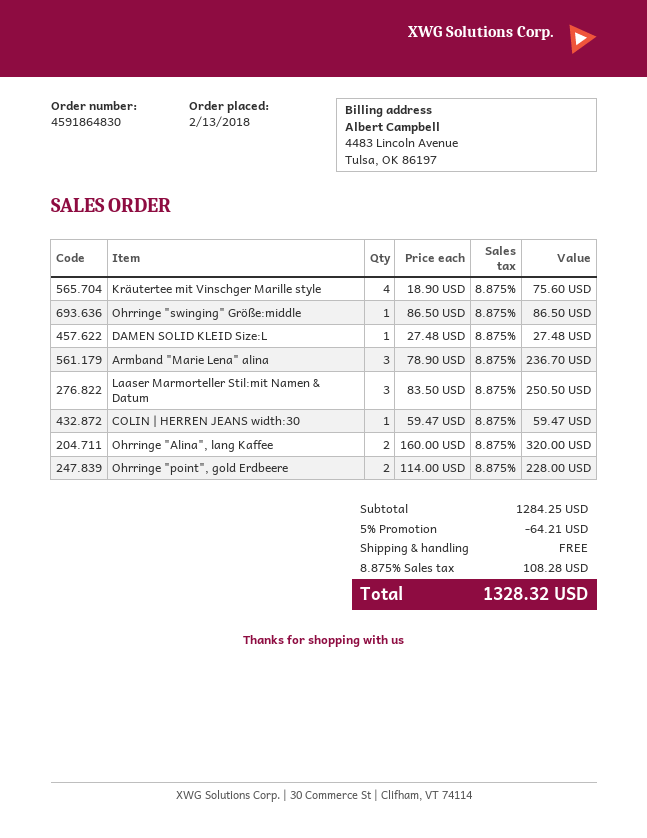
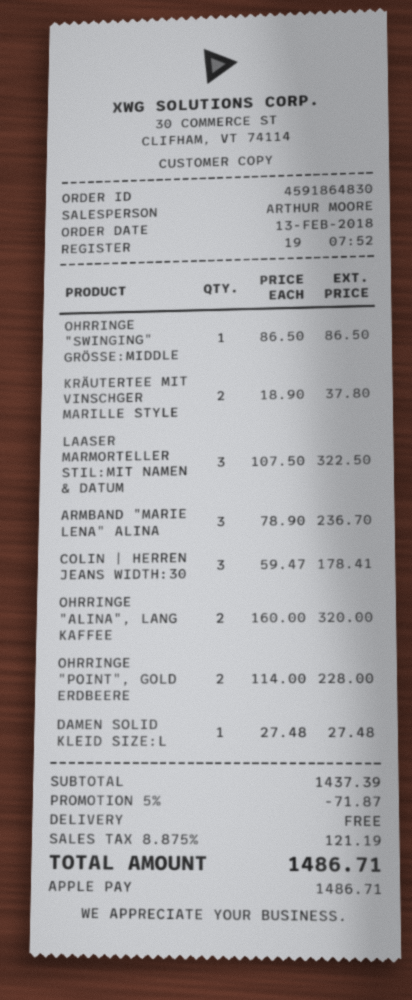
Kräutertee mit Vinschger Marille style: 4 x 18.90 = 75.60 -> 2 x 18.90 = 37.80
Laaser Marmorteller Stil:mit Namen & Datum: 3 x 83.50 = 250.50 -> 3 x 107.50 = 322.50
COLIN | HERREN JEANS width:30: 1 x 59.47 = 59.47 -> 3 x 59.47 = 178.41
subtotal: 1284.25 -> 1437.39
discount: 5% = 64.21 -> 5% = 71.87
tax: 8.875% = 108.28 -> 8.875% = 121.19
total: 1328.32 -> 1486.71

